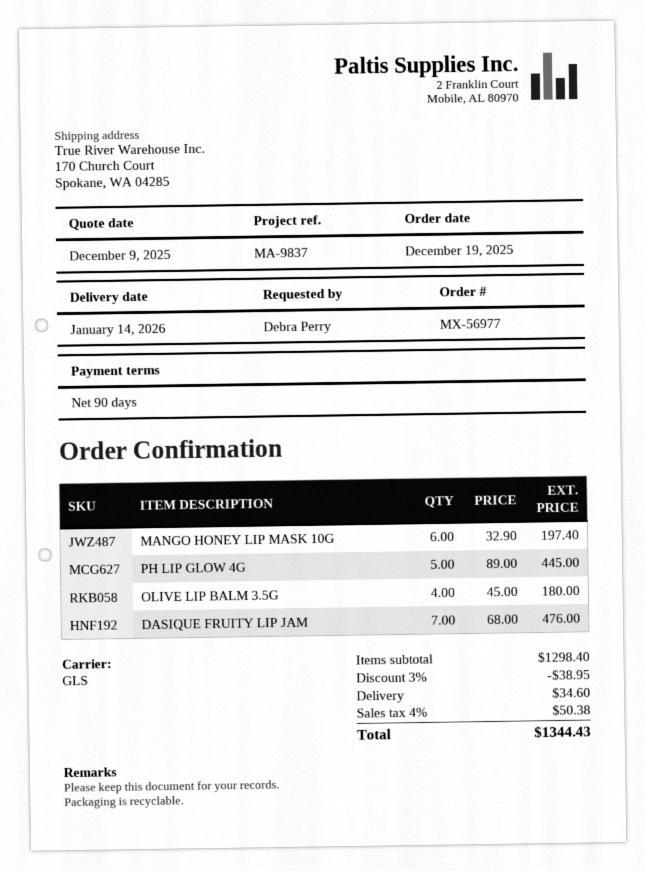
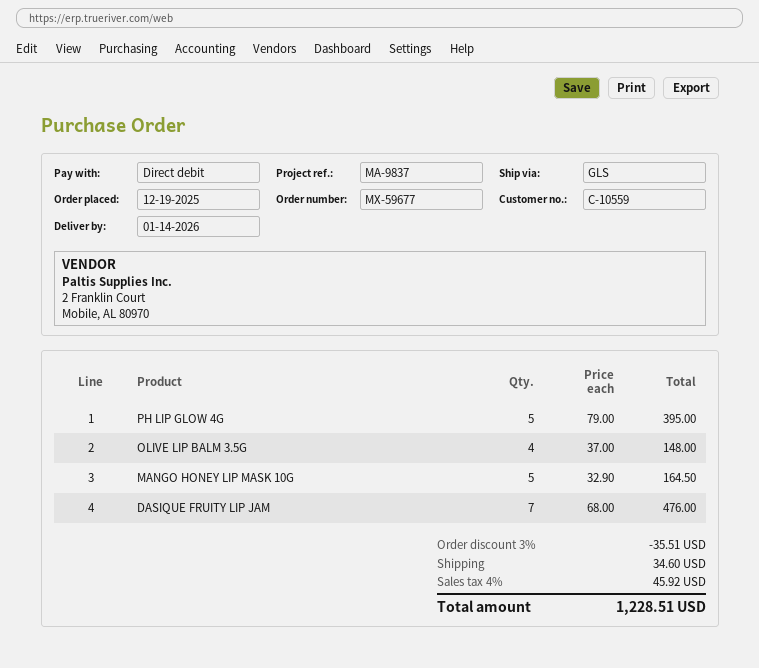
order number: MX-56977 -> MX-59677
MANGO HONEY LIP MASK 10G: 6 x 32.90 = 197.40 -> 5 x 32.90 = 164.50
PH LIP GLOW 4G: 5 x 89.00 = 445.00 -> 5 x 79.00 = 395.00
OLIVE LIP BALM 3.5G: 4 x 45.00 = 180.00 -> 4 x 37.00 = 148.00
discount: 3% = 38.95 -> 3% = 35.51
tax: 4% = 50.38 -> 4% = 45.92
total: 1344.43 -> 1228.51

